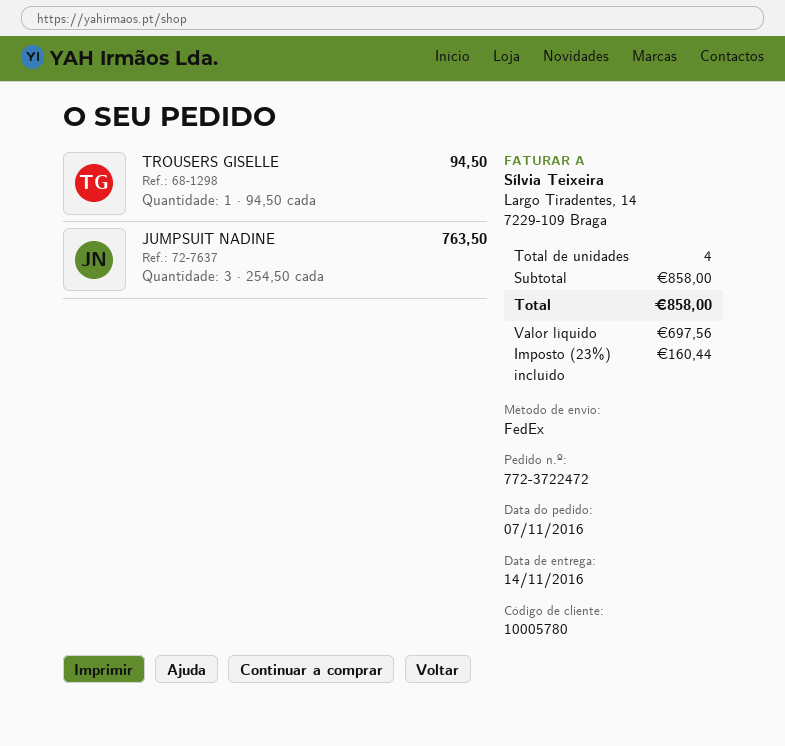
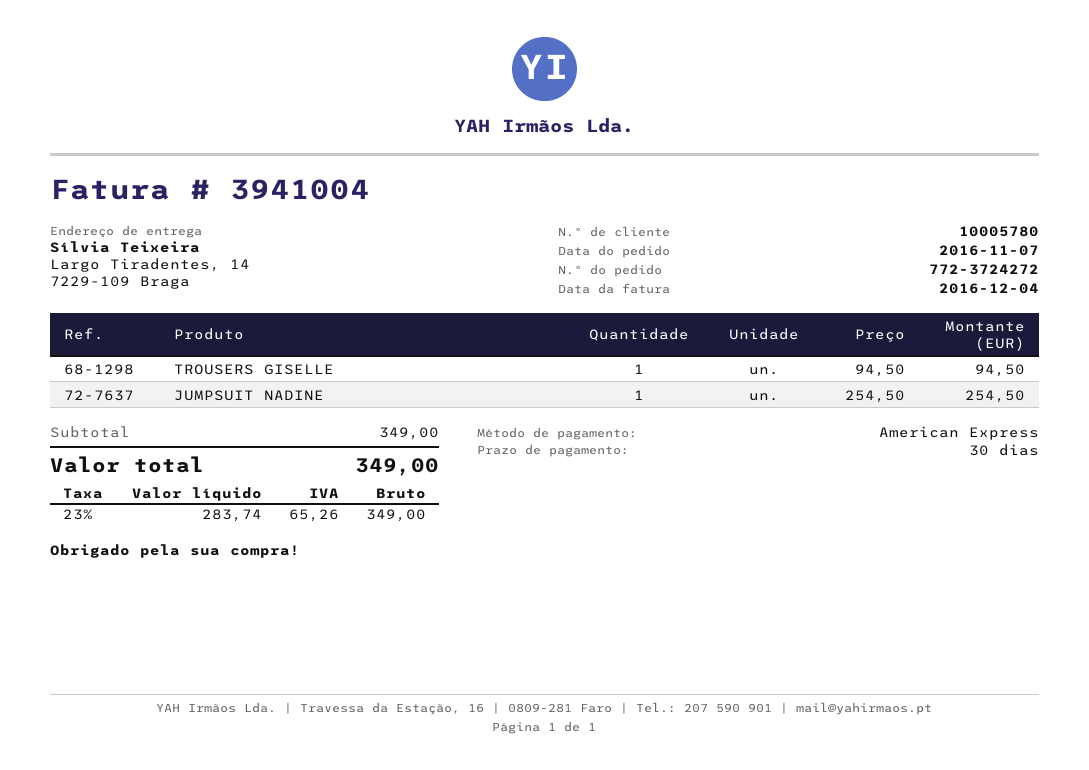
order number: 772-3722472 -> 772-3724272
JUMPSUIT NADINE: 3 x 254.50 = 763.50 -> 1 x 254.50 = 254.50
subtotal: 858.00 -> 349.00
net: 697.56 -> 283.74
tax: 23% = 160.44 -> 23% = 65.26
total: 858.00 -> 349.00

